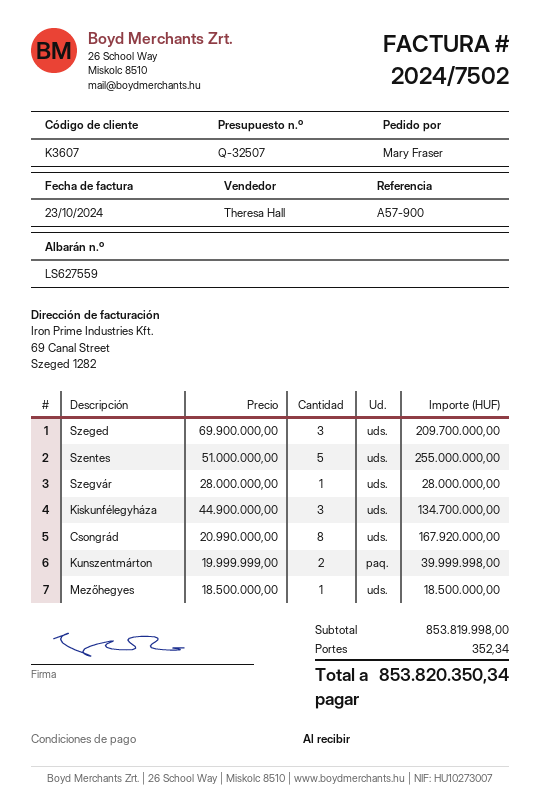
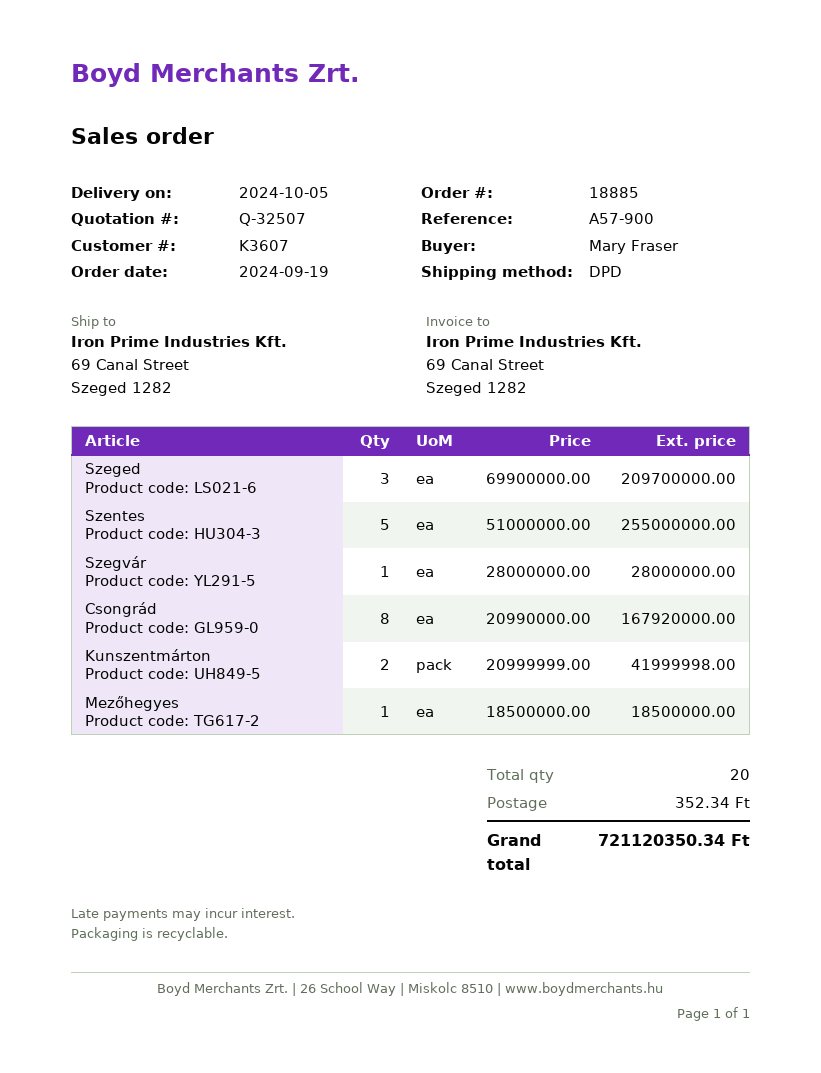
Kiskunfélegyháza: 3 x 44900000.00 = 134700000.00 -> none
Kunszentmárton: 2 x 19999999.00 = 39999998.00 -> 2 x 20999999.00 = 41999998.00
total: 853820350.34 -> 721120350.34

